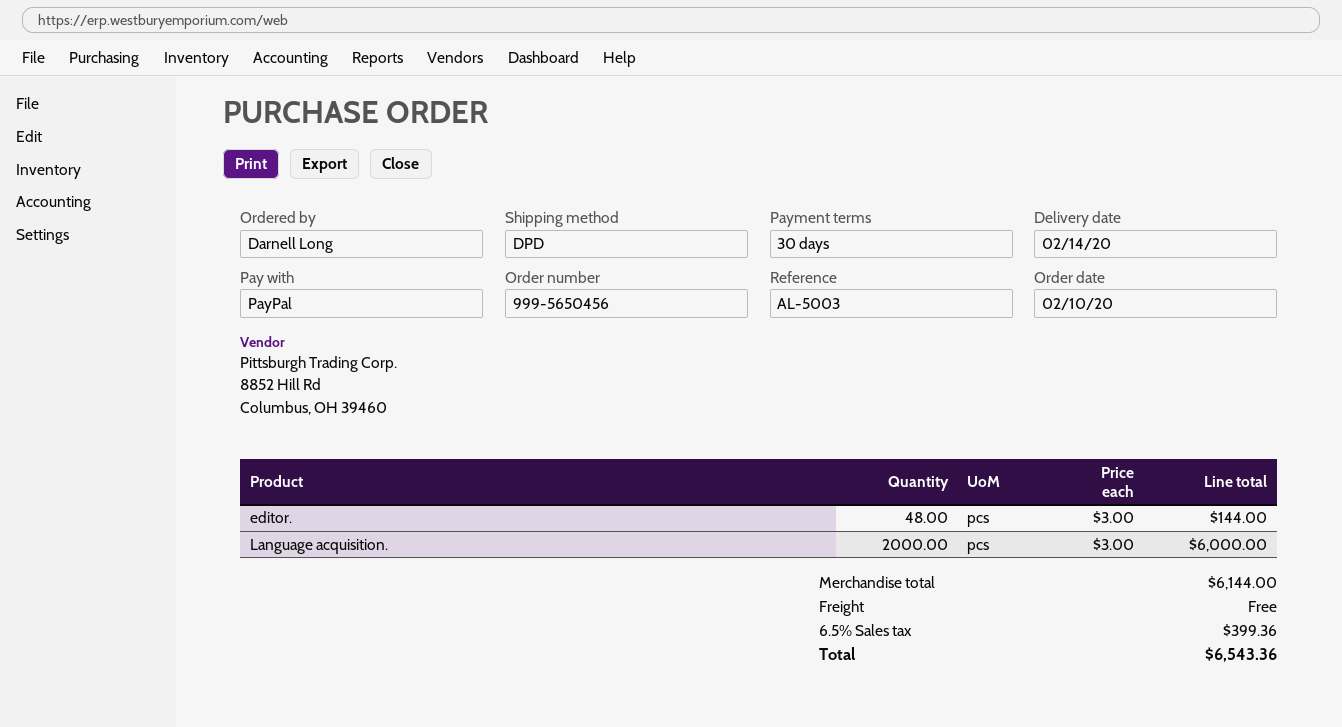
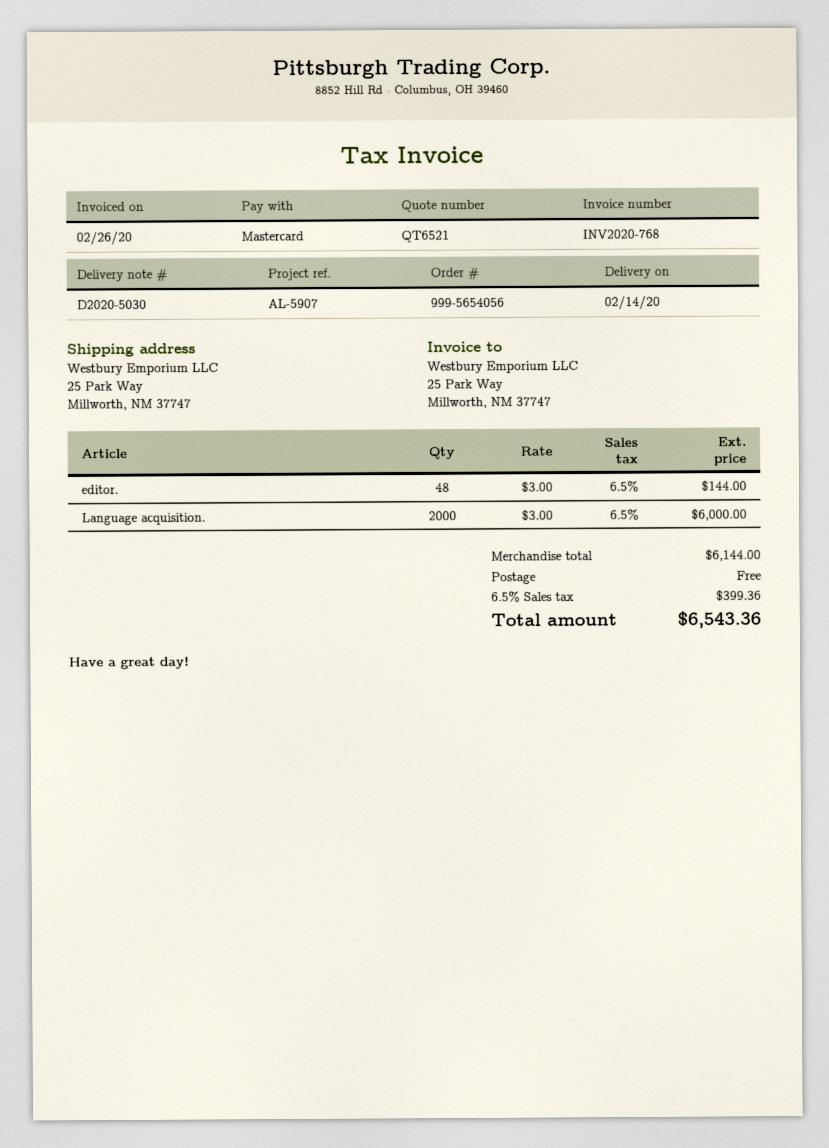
order number: 999-5650456 -> 999-5654056
reference: AL-5003 -> AL-5907
payment method: PayPal -> Mastercard

